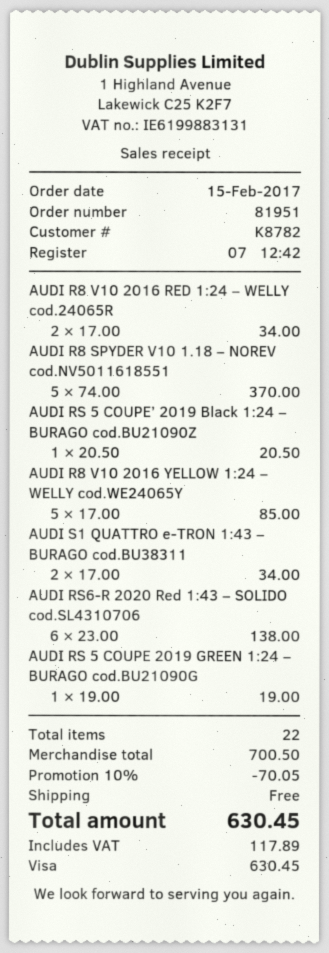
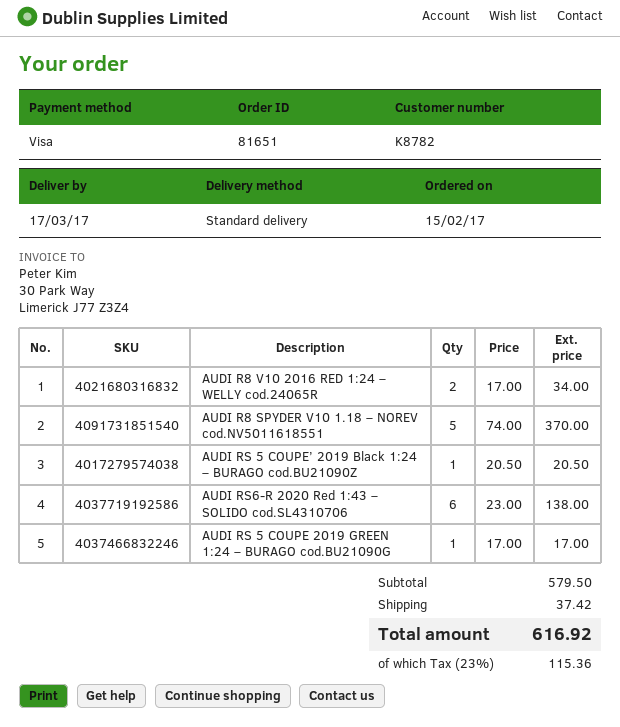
order number: 81951 -> 81651
AUDI R8 V10 2016 YELLOW 1:24 – WELLY cod.WE24065Y: 5 x 17.00 = 85.00 -> none
AUDI S1 QUATTRO e-TRON 1:43 – BURAGO cod.BU38311: 2 x 17.00 = 34.00 -> none
AUDI RS 5 COUPE 2019 GREEN 1:24 – BURAGO cod.BU21090G: 1 x 19.00 = 19.00 -> 1 x 17.00 = 17.00
subtotal: 700.50 -> 579.50
discount: 10% = 70.05 -> none
shipping: 0.00 -> 37.42
tax: 117.89 -> 115.36
total: 630.45 -> 616.92

